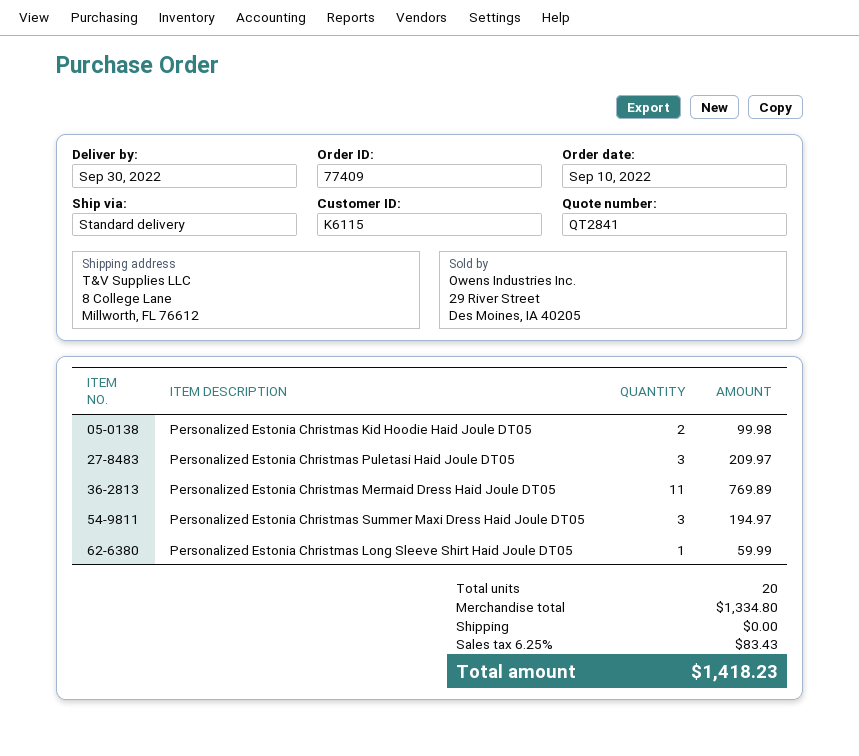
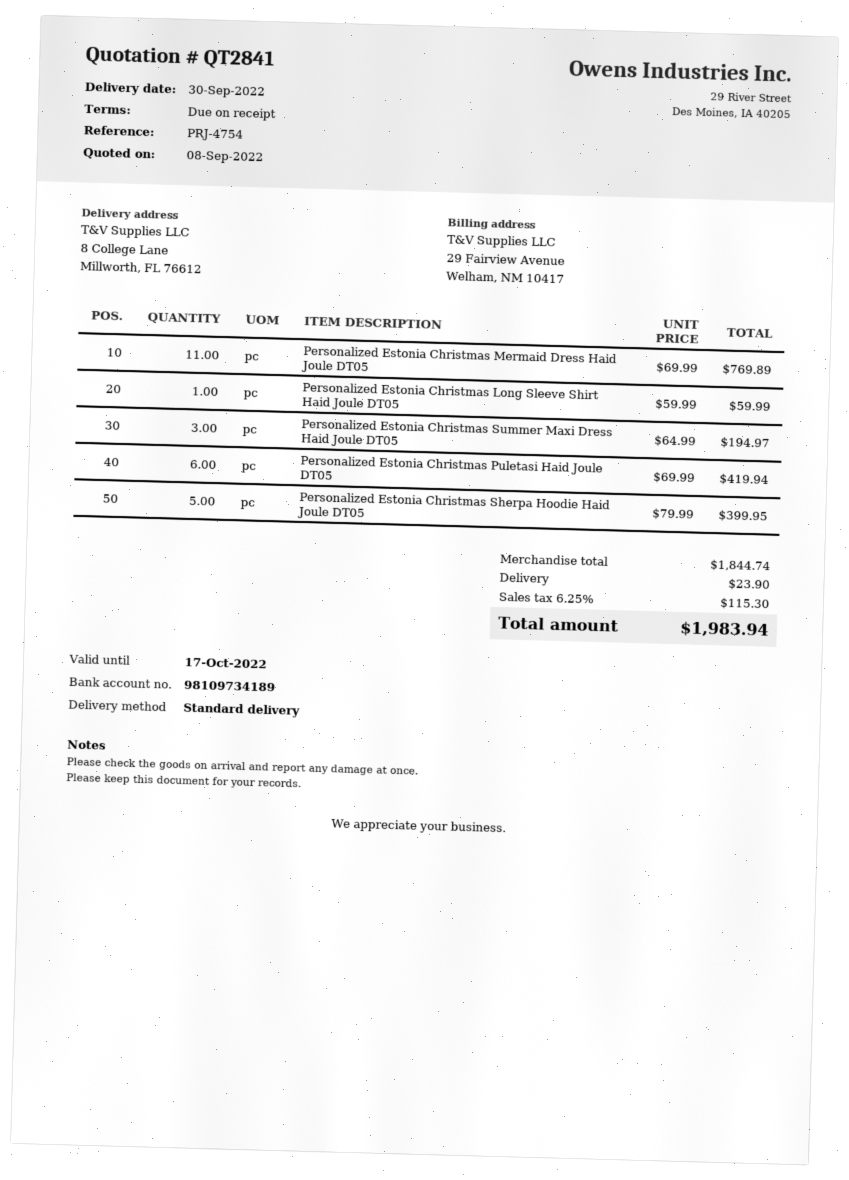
Personalized Estonia Christmas Kid Hoodie Haid Joule DT05: 2 for 99.98 -> none
Personalized Estonia Christmas Puletasi Haid Joule DT05: 3 for 209.97 -> 6 for 419.94
Personalized Estonia Christmas Sherpa Hoodie Haid Joule DT05: none -> 5 for 399.95
subtotal: 1334.80 -> 1844.74
shipping: 0.00 -> 23.90
tax: 6.25% = 83.43 -> 6.25% = 115.30
total: 1418.23 -> 1983.94

